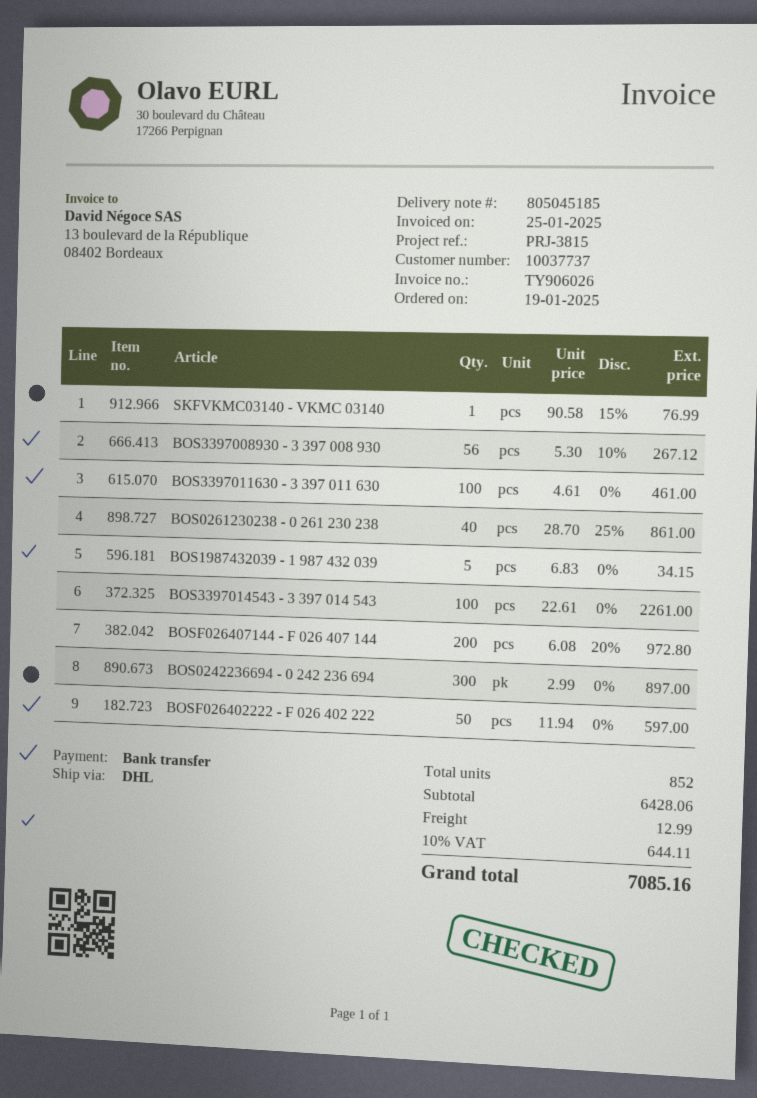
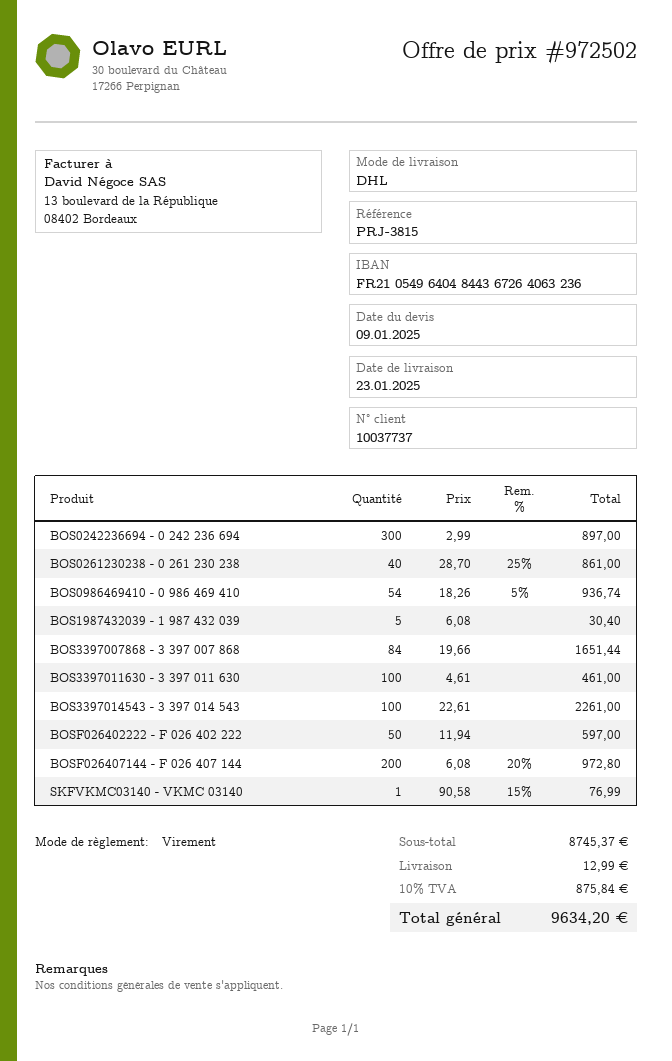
BOS3397008930 - 3 397 008 930: 56 x 5.30 - 10% = 267.12 -> none
BOS1987432039 - 1 987 432 039: 5 x 6.83 = 34.15 -> 5 x 6.08 = 30.40
BOS0986469410 - 0 986 469 410: none -> 54 x 18.26 - 5% = 936.74
BOS3397007868 - 3 397 007 868: none -> 84 x 19.66 = 1651.44
subtotal: 6428.06 -> 8745.37
tax: 10% = 644.11 -> 10% = 875.84
total: 7085.16 -> 9634.20

